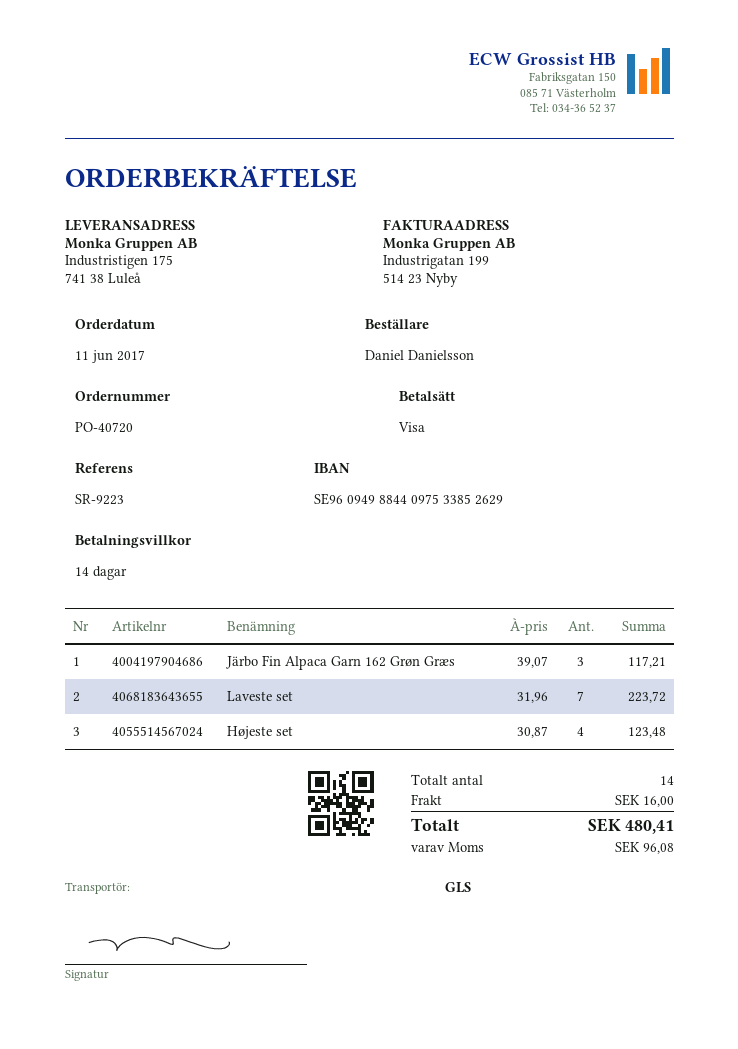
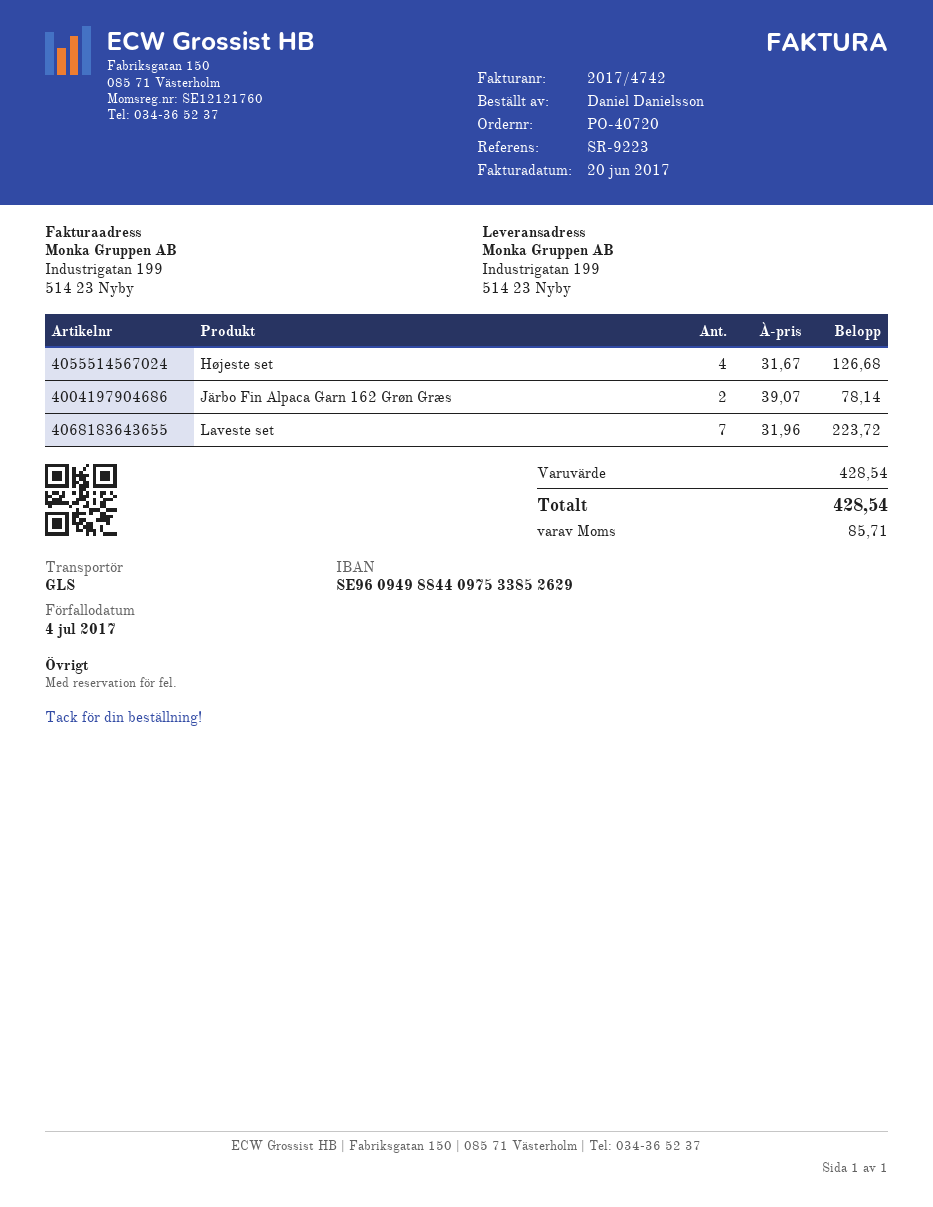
ship to: Industristigen 175, 741 38 Luleå -> Industrigatan 199, 514 23 Nyby
Järbo Fin Alpaca Garn 162 Grøn Græs: 3 x 39.07 = 117.21 -> 2 x 39.07 = 78.14
Højeste set: 4 x 30.87 = 123.48 -> 4 x 31.67 = 126.68
shipping: 16.00 -> none
tax: 96.08 -> 85.71
total: 480.41 -> 428.54

